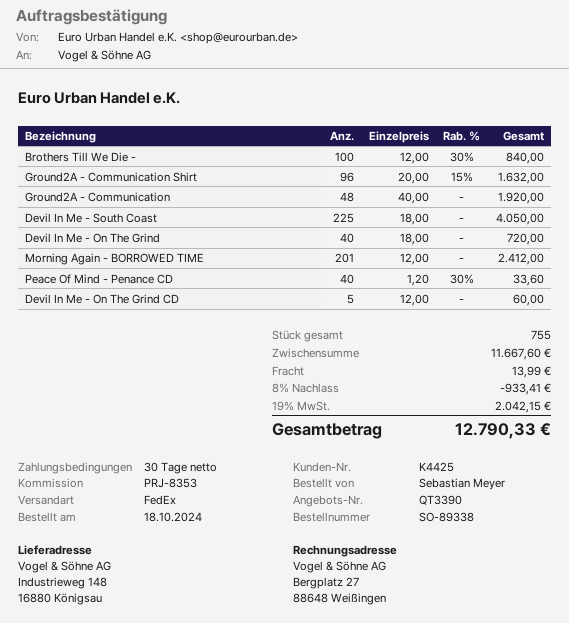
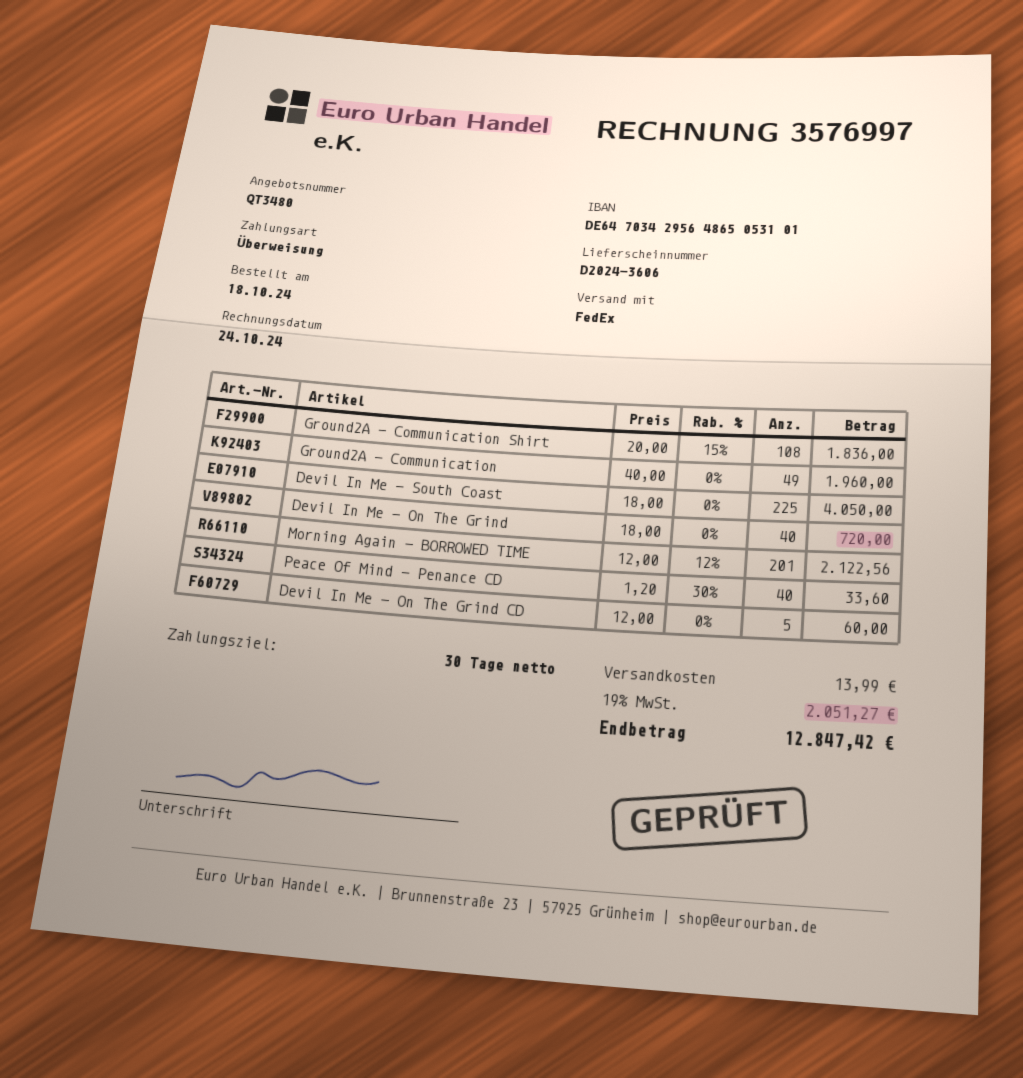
quote number: QT3390 -> QT3480
Brothers Till We Die -: 100 x 12.00 - 30% = 840.00 -> none
Ground2A - Communication Shirt: 96 x 20.00 - 15% = 1632.00 -> 108 x 20.00 - 15% = 1836.00
Ground2A - Communication: 48 x 40.00 = 1920.00 -> 49 x 40.00 = 1960.00
Morning Again - BORROWED TIME: 201 x 12.00 = 2412.00 -> 201 x 12.00 - 12% = 2122.56
discount: 8% = 933.41 -> none
tax: 19% = 2042.15 -> 19% = 2051.27
total: 12790.33 -> 12847.42

